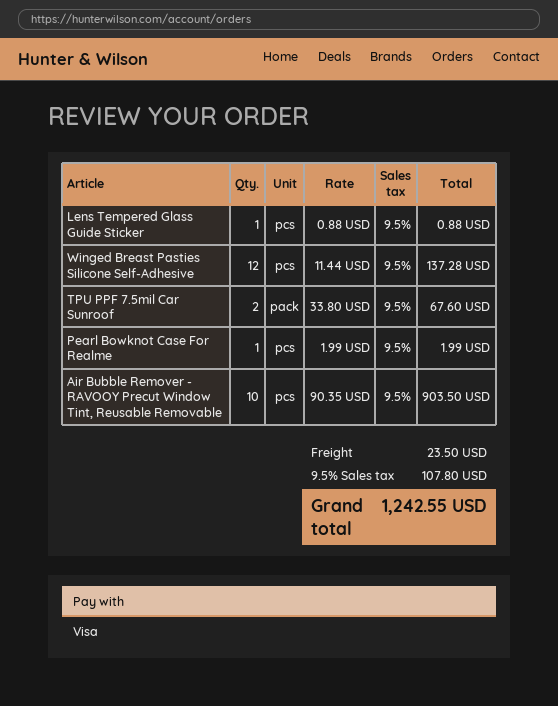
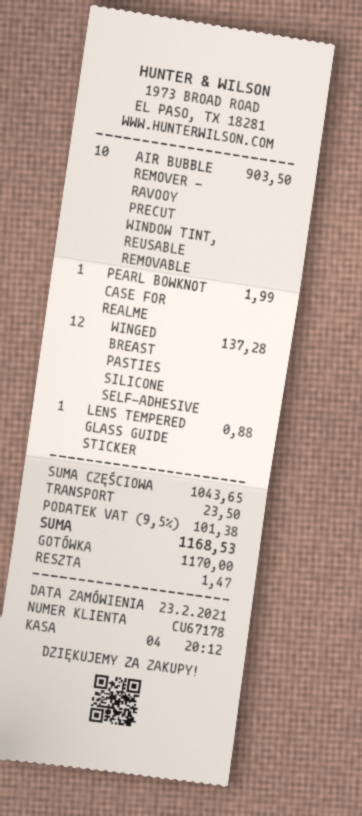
payment method: Visa -> cash
TPU PPF 7.5mil Car Sunroof: 2 for 67.60 -> none
tax: 9.5% = 107.80 -> 9.5% = 101.38
total: 1242.55 -> 1168.53

